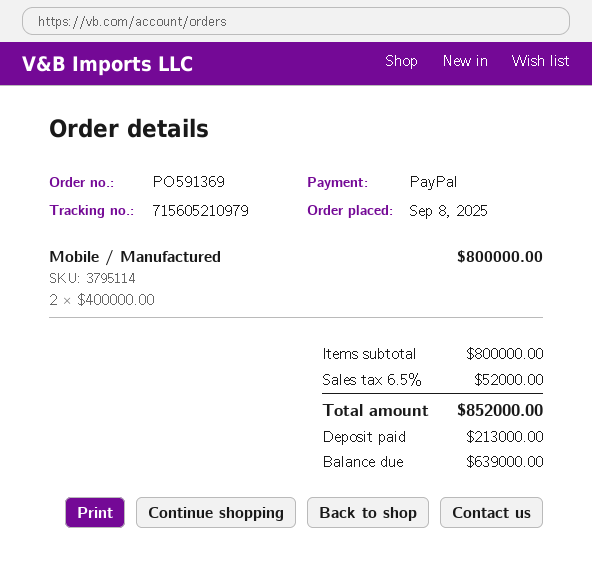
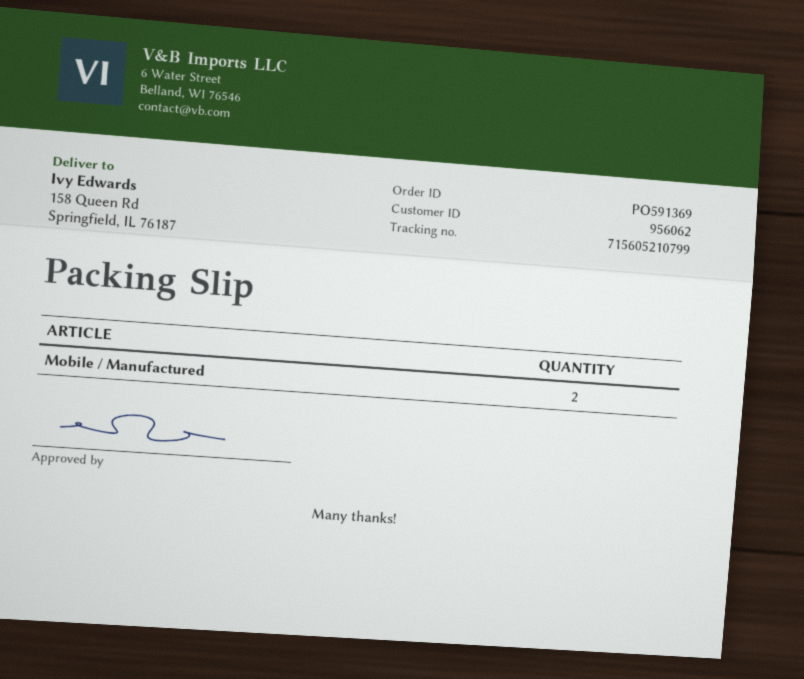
tracking number: 715605210979 -> 715605210799

